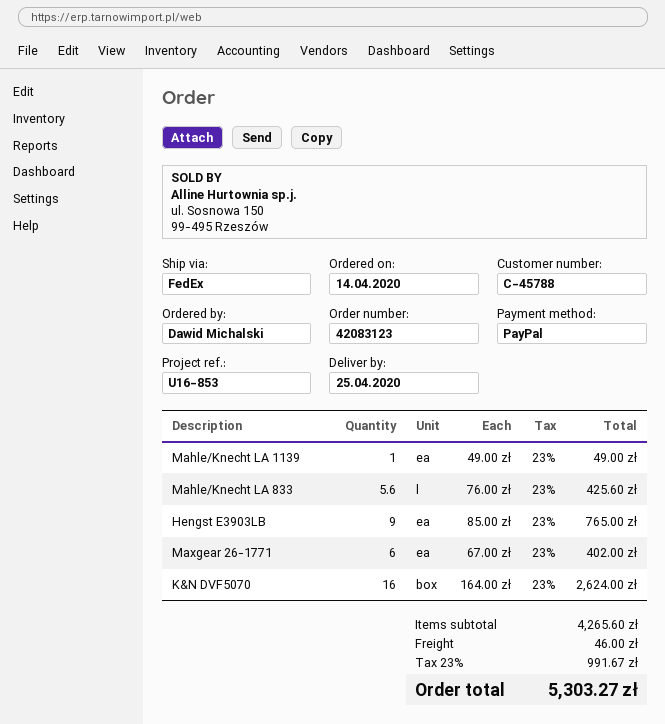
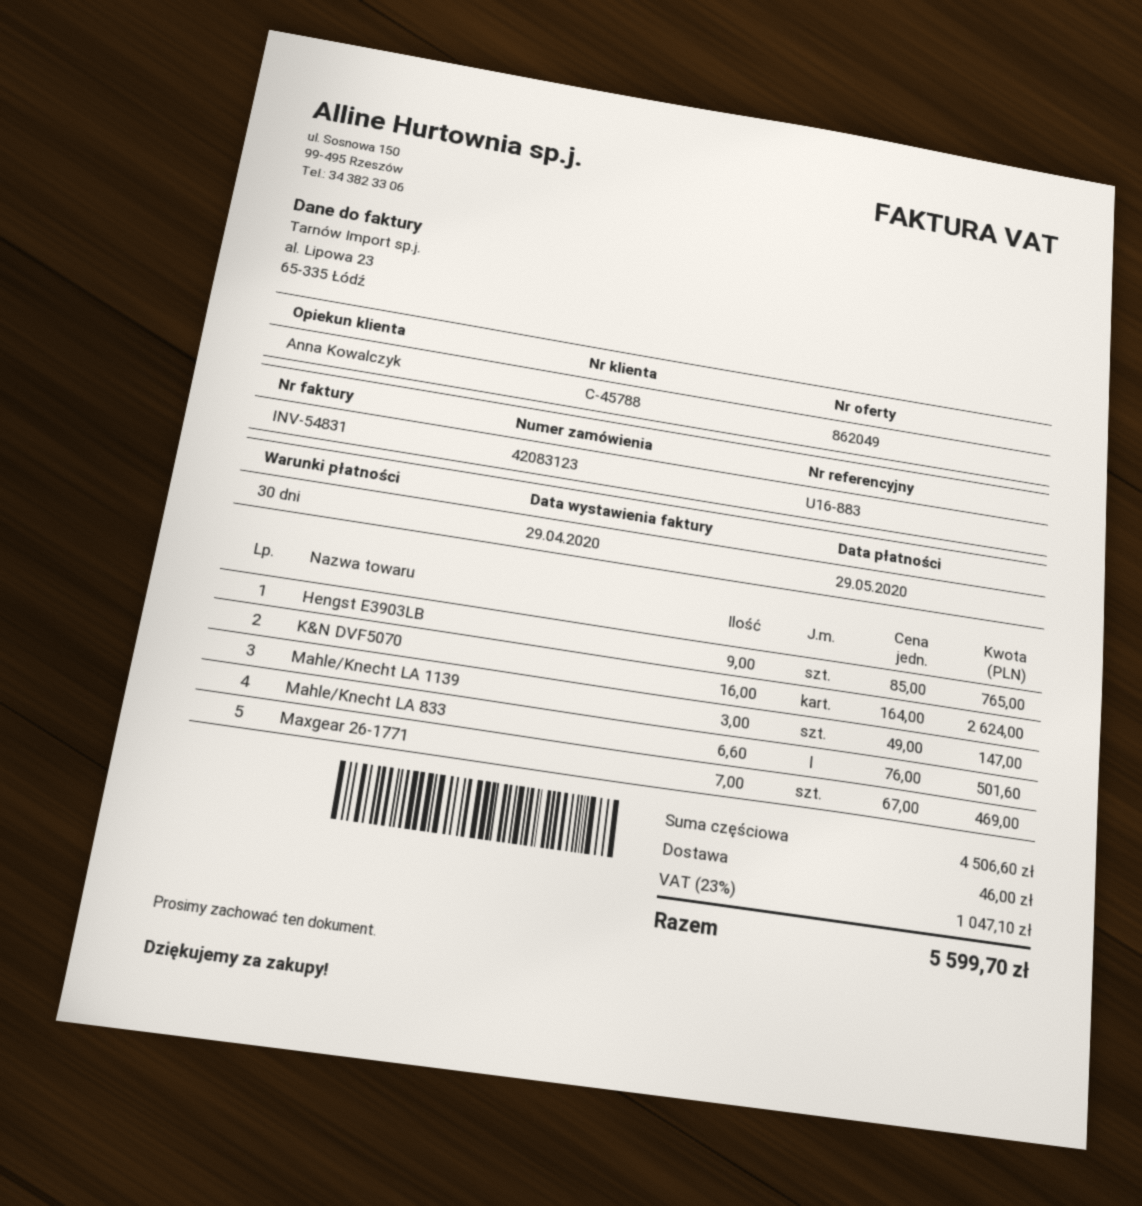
reference: U16-853 -> U16-883
Mahle/Knecht LA 1139: 1 x 49.00 = 49.00 -> 3 x 49.00 = 147.00
Mahle/Knecht LA 833: 5.6 x 76.00 = 425.60 -> 6.6 x 76.00 = 501.60
Maxgear 26-1771: 6 x 67.00 = 402.00 -> 7 x 67.00 = 469.00
subtotal: 4265.60 -> 4506.60
tax: 23% = 991.67 -> 23% = 1047.10
total: 5303.27 -> 5599.70

